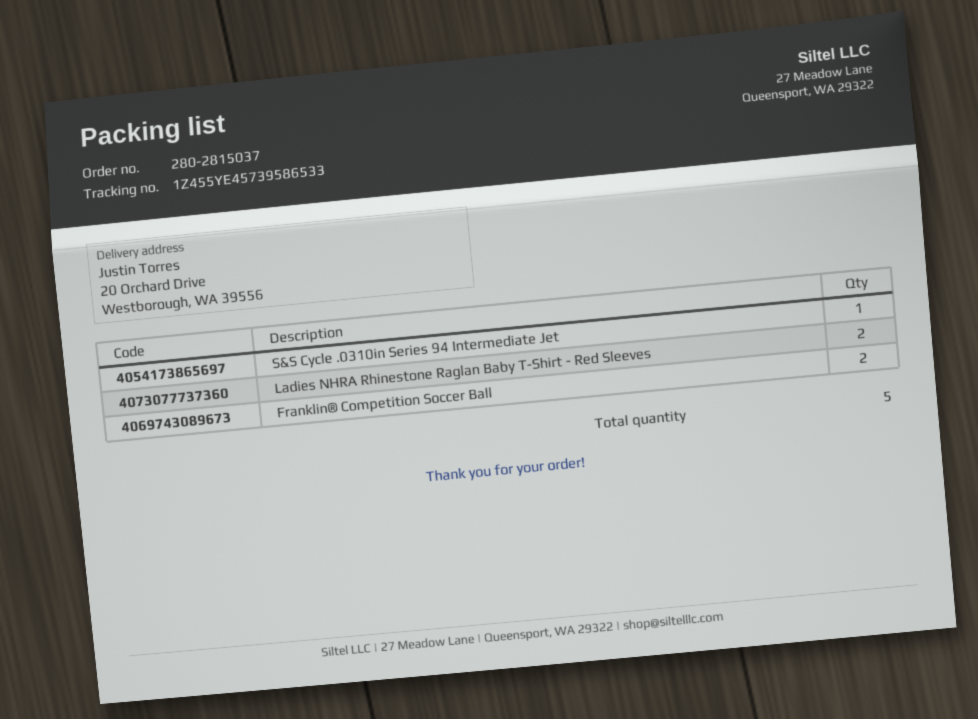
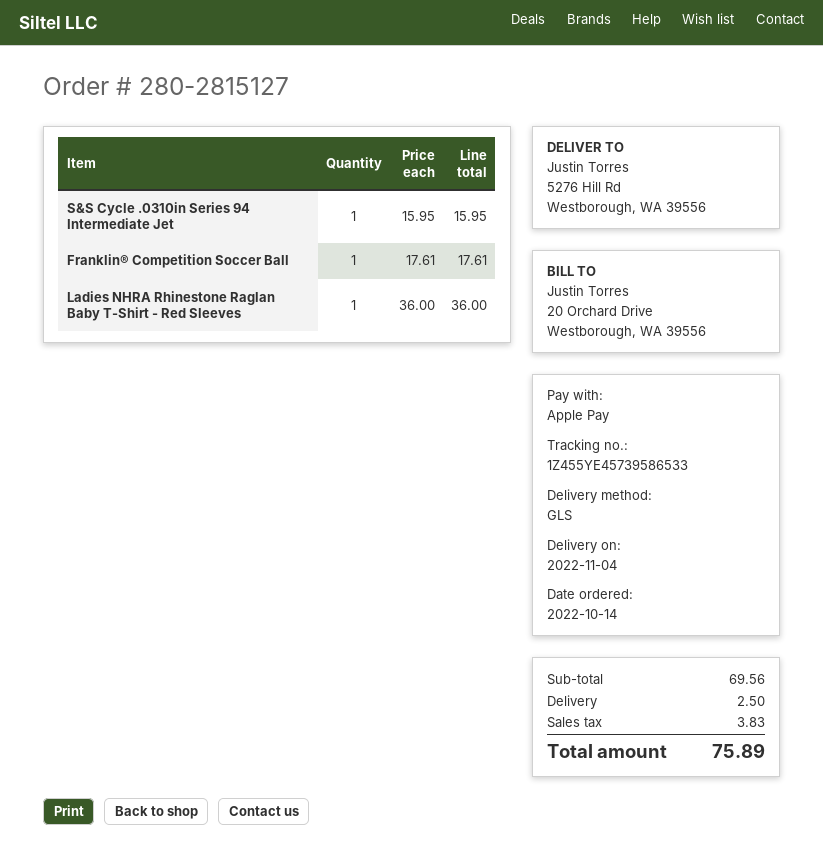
order number: 280-2815037 -> 280-2815127
ship to: 20 Orchard Drive, Westborough, WA 39556 -> 5276 Hill Rd, Westborough, WA 39556
Ladies NHRA Rhinestone Raglan Baby T-Shirt - Red Sleeves: 2 -> 1
Franklin® Competition Soccer Ball: 2 -> 1

